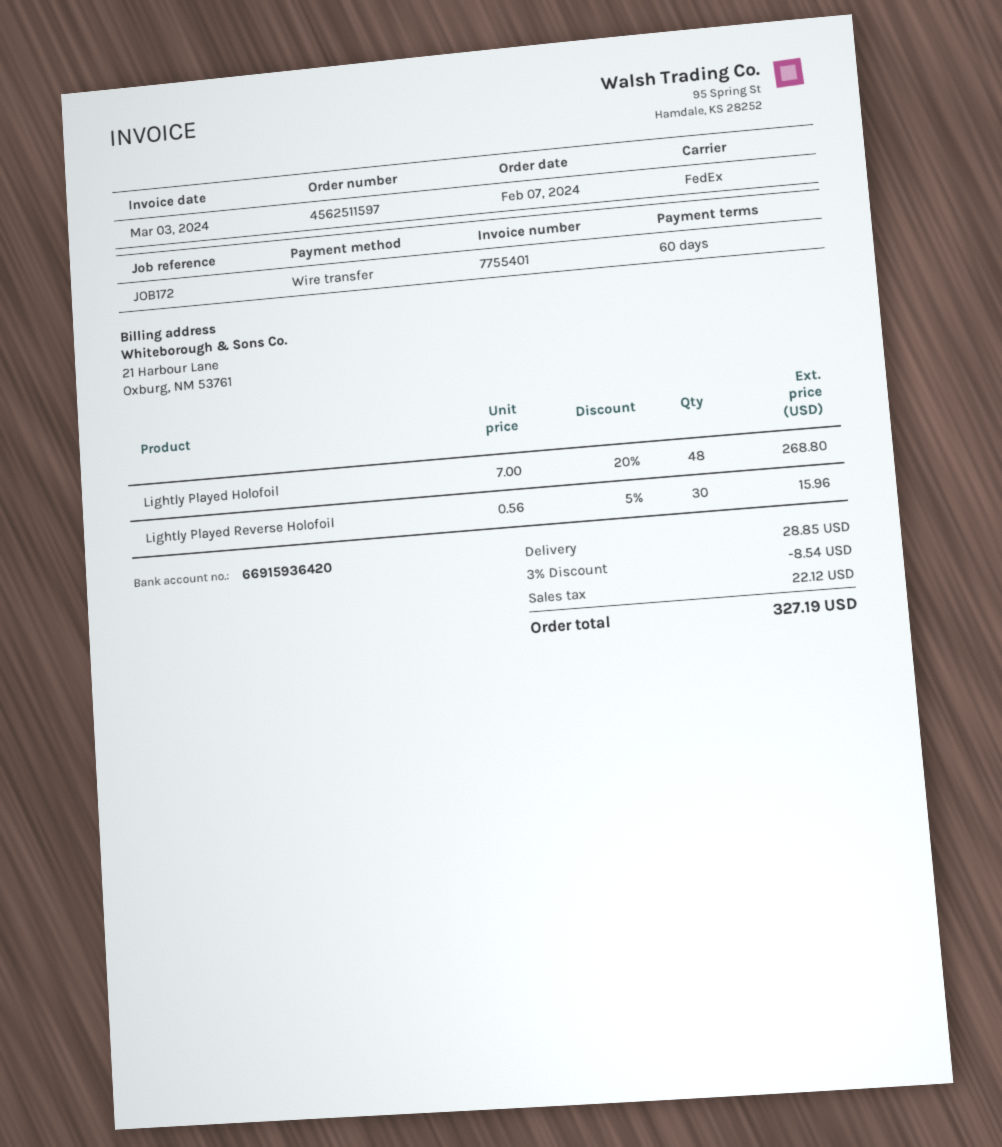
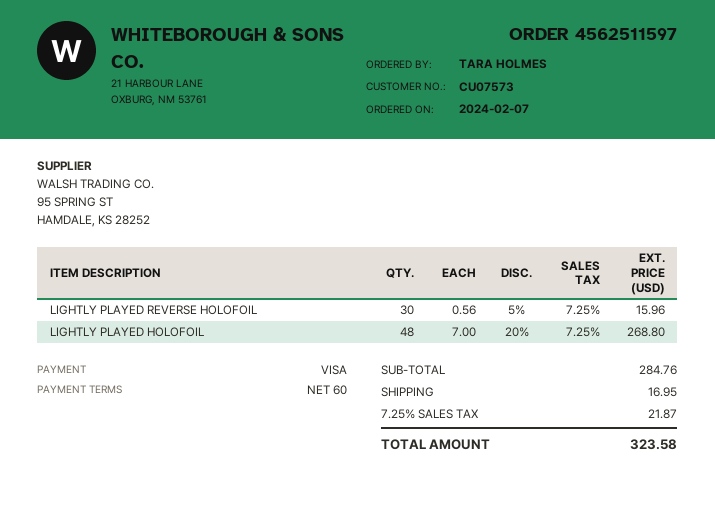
payment method: bank transfer -> Visa
discount: 3% = 8.54 -> none
shipping: 28.85 -> 16.95
tax: 22.12 -> 21.87
total: 327.19 -> 323.58

